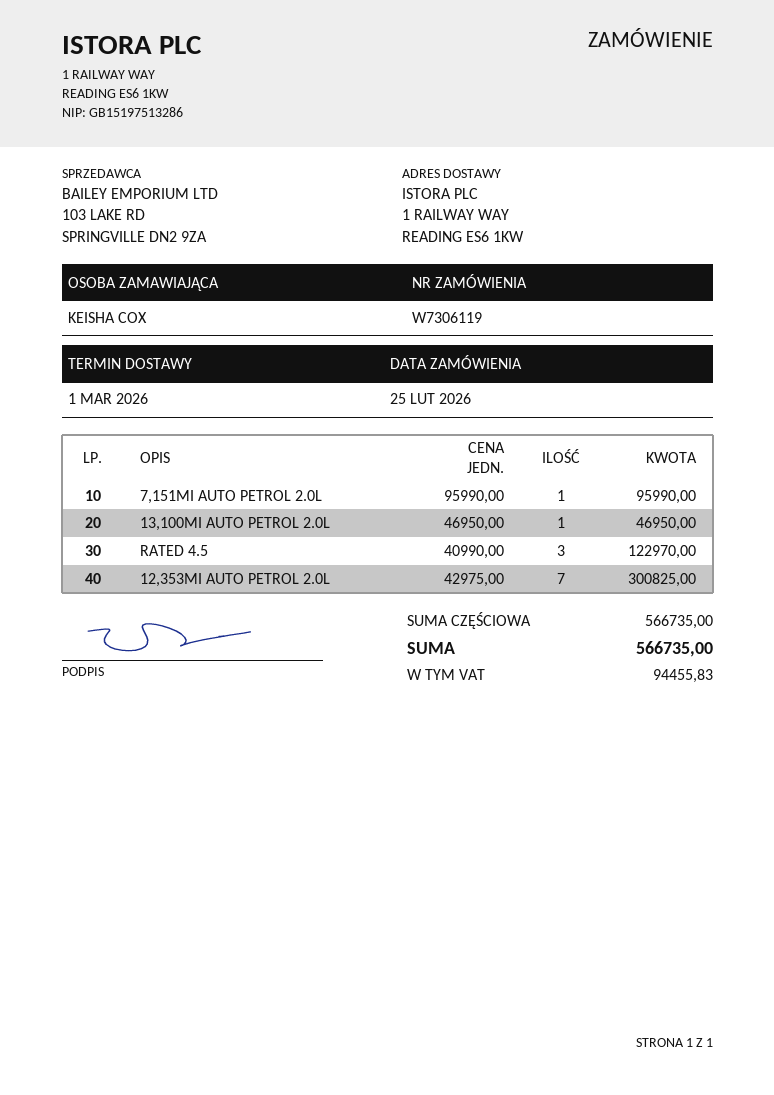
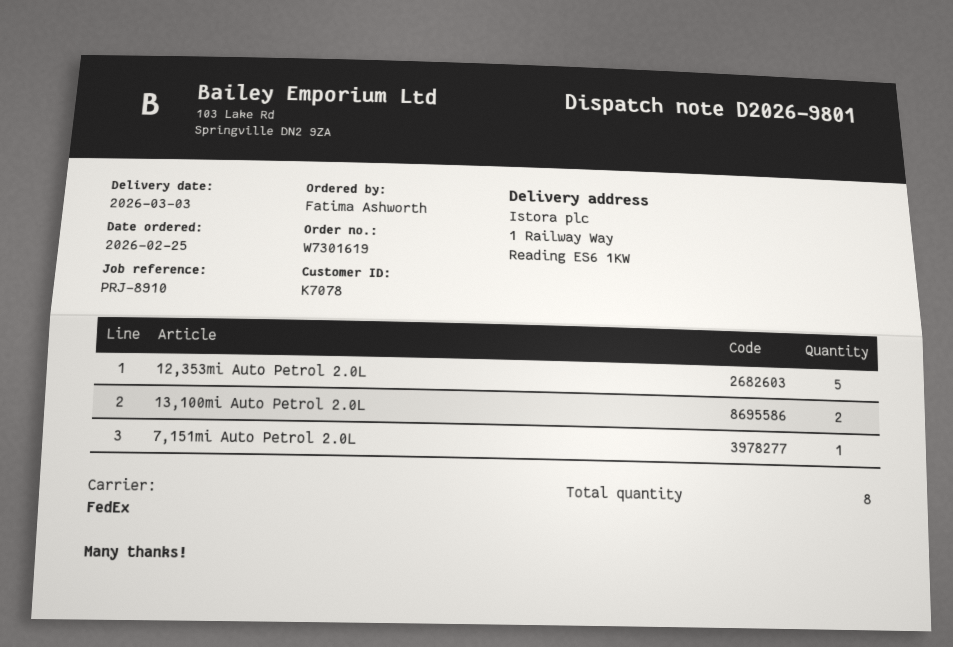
order number: W7306119 -> W7301619
delivery date: 2026-03-01 -> 2026-03-03
ordered by: KEISHA COX -> Fatima Ashworth
13,100MI AUTO PETROL 2.0L: 1 -> 2
RATED 4.5: 3 -> none
12,353MI AUTO PETROL 2.0L: 7 -> 5

